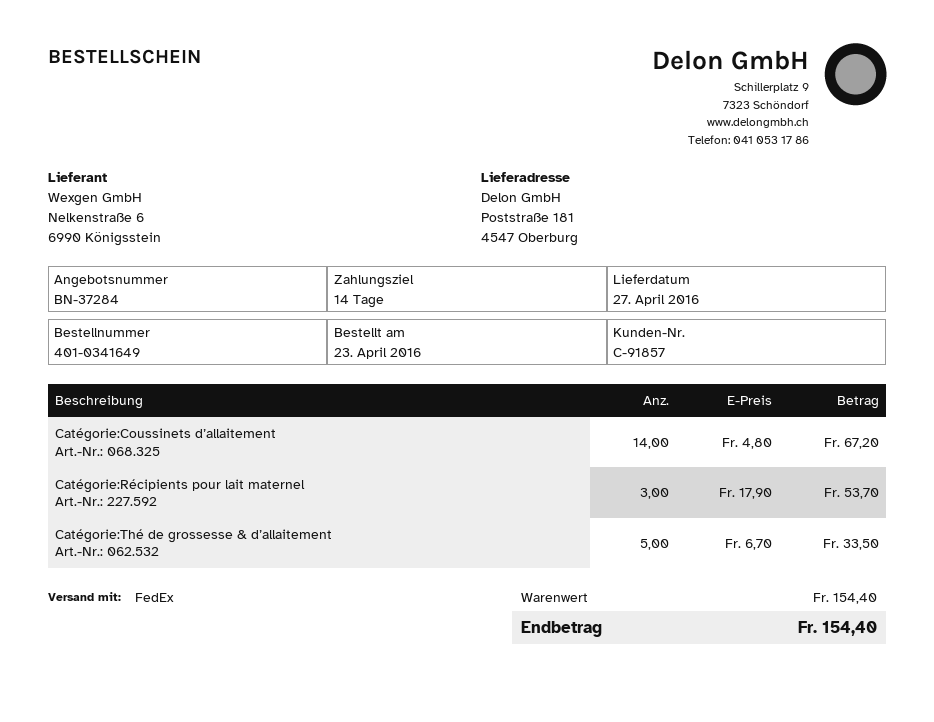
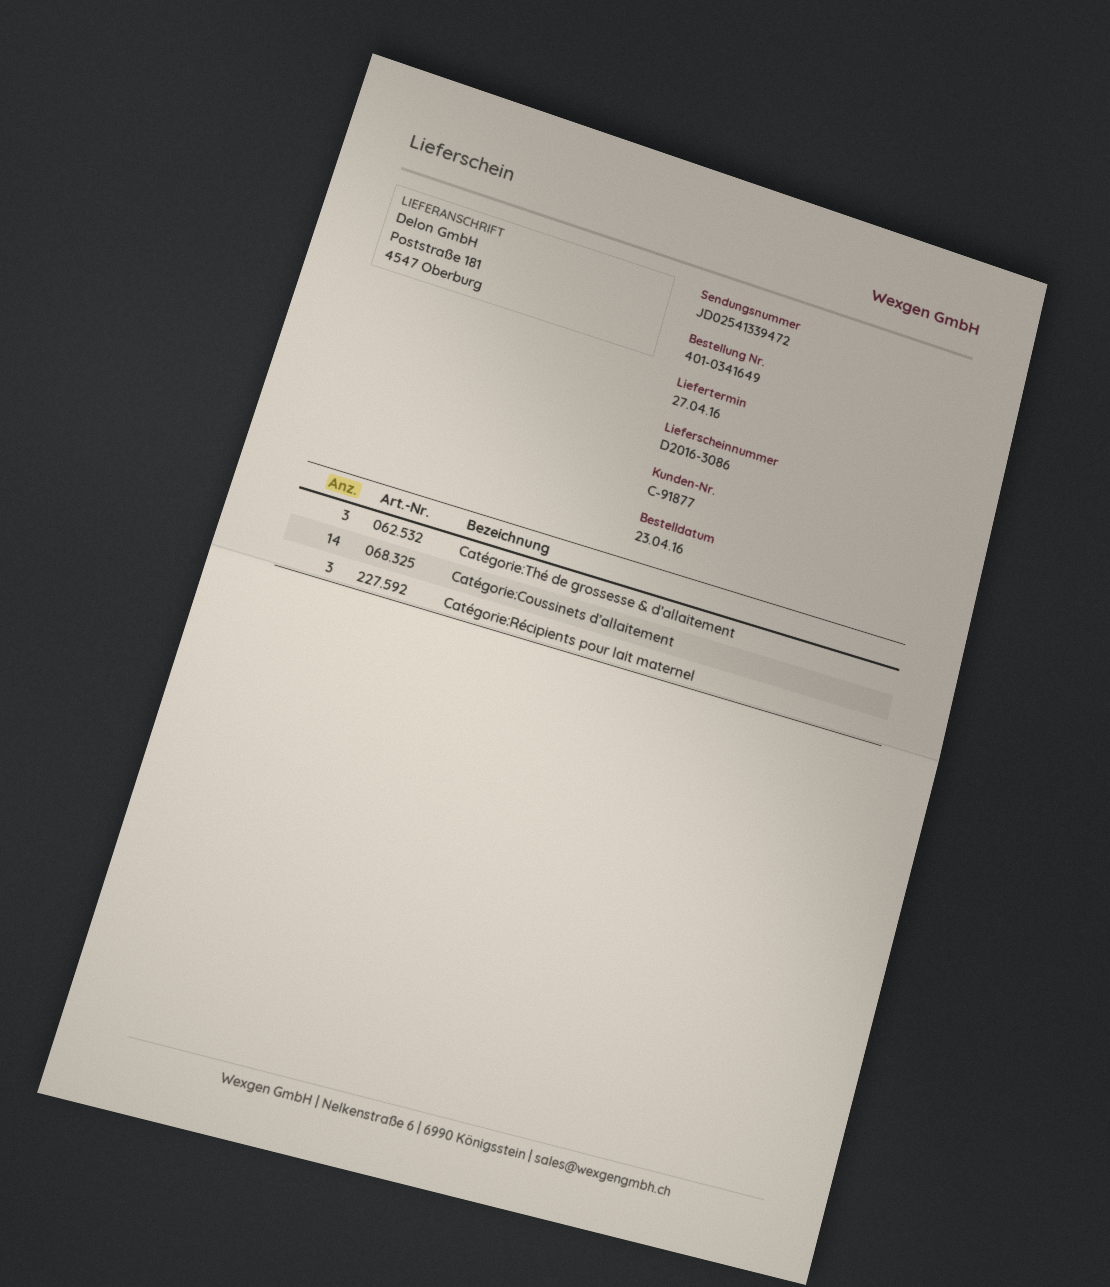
customer number: C-91857 -> C-91877
Catégorie:Thé de grossesse & d’allaitement: 5 -> 3

